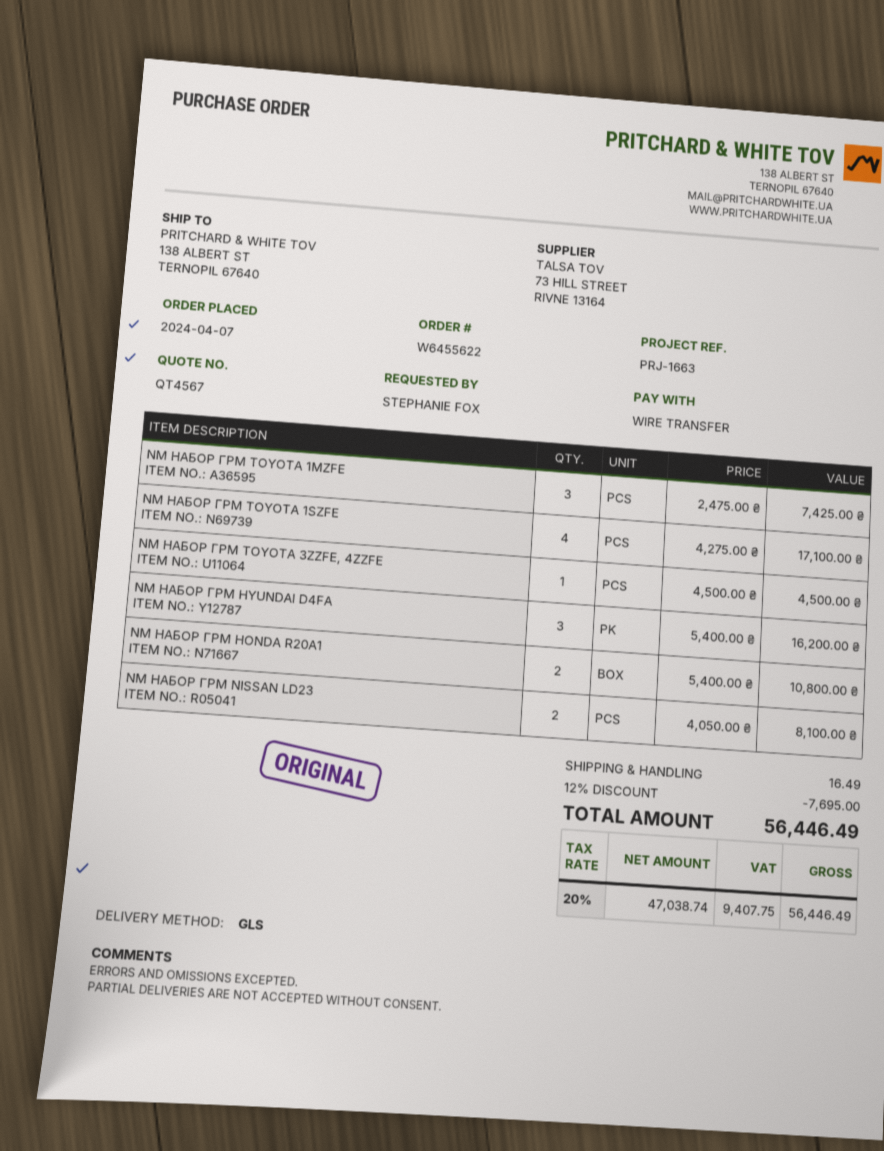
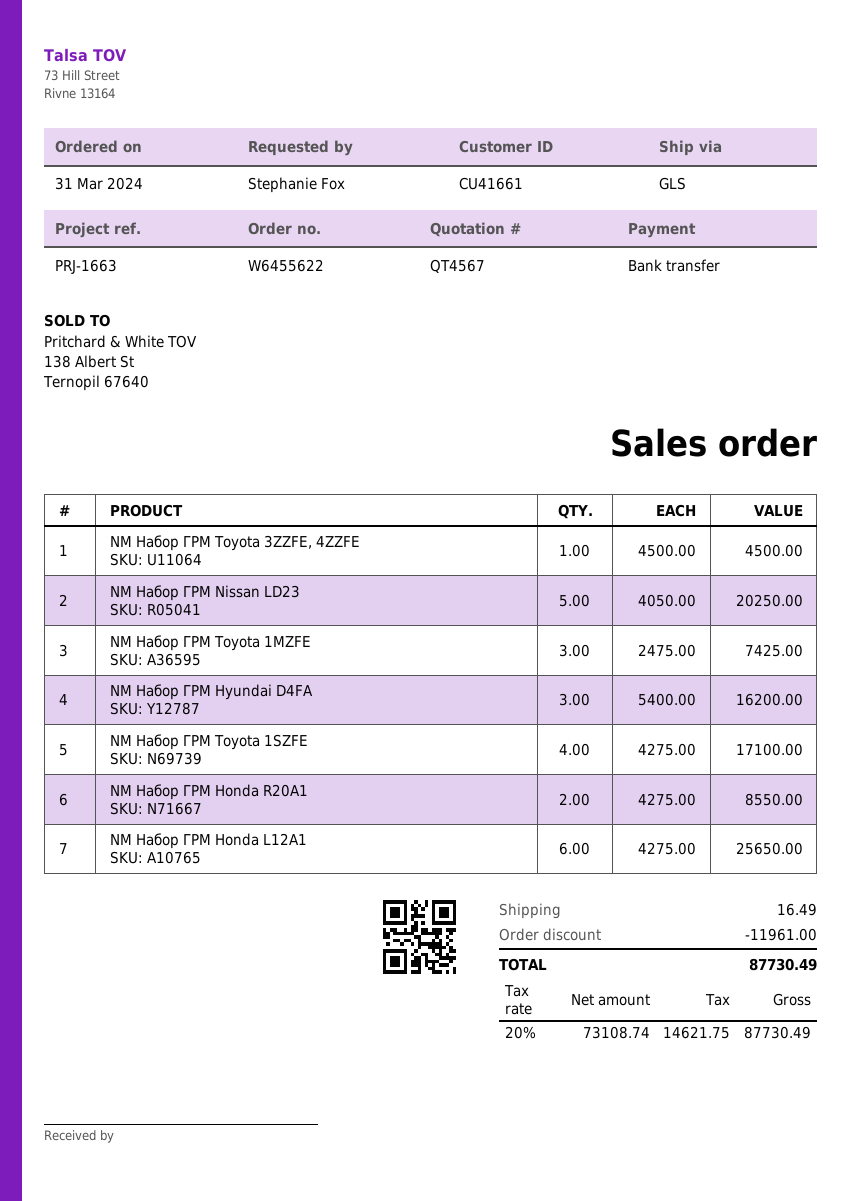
order date: 2024-04-07 -> 2024-03-31
NM НАБОР ГРМ HONDA R20A1: 2 x 5400.00 = 10800.00 -> 2 x 4275.00 = 8550.00
NM НАБОР ГРМ NISSAN LD23: 2 x 4050.00 = 8100.00 -> 5 x 4050.00 = 20250.00
NM Набор ГРМ Honda L12A1: none -> 6 x 4275.00 = 25650.00
discount: 7695.00 -> 11961.00
net: 47038.74 -> 73108.74
tax: 20% = 9407.75 -> 20% = 14621.75
total: 56446.49 -> 87730.49

